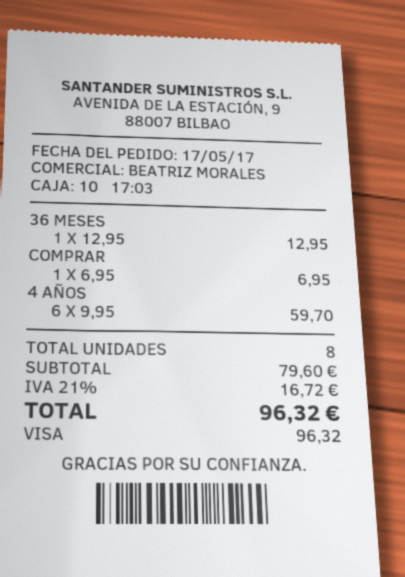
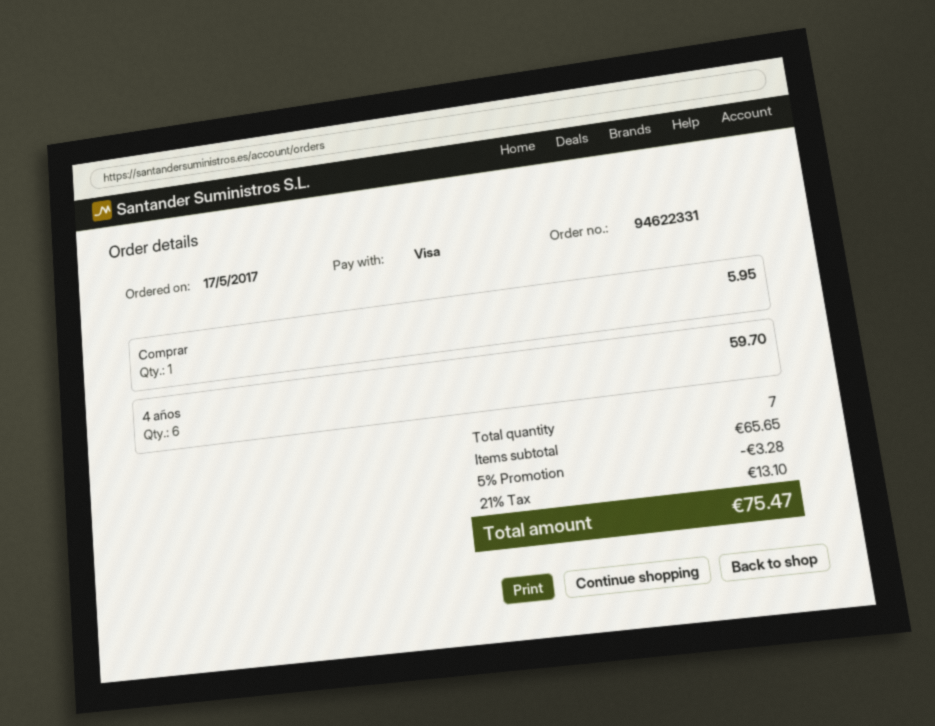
36 MESES: 1 for 12.95 -> none
COMPRAR: 1 for 6.95 -> 1 for 5.95
total quantity: 8 -> 7
subtotal: 79.60 -> 65.65
discount: none -> 5% = 3.28
tax: 21% = 16.72 -> 21% = 13.10
total: 96.32 -> 75.47

